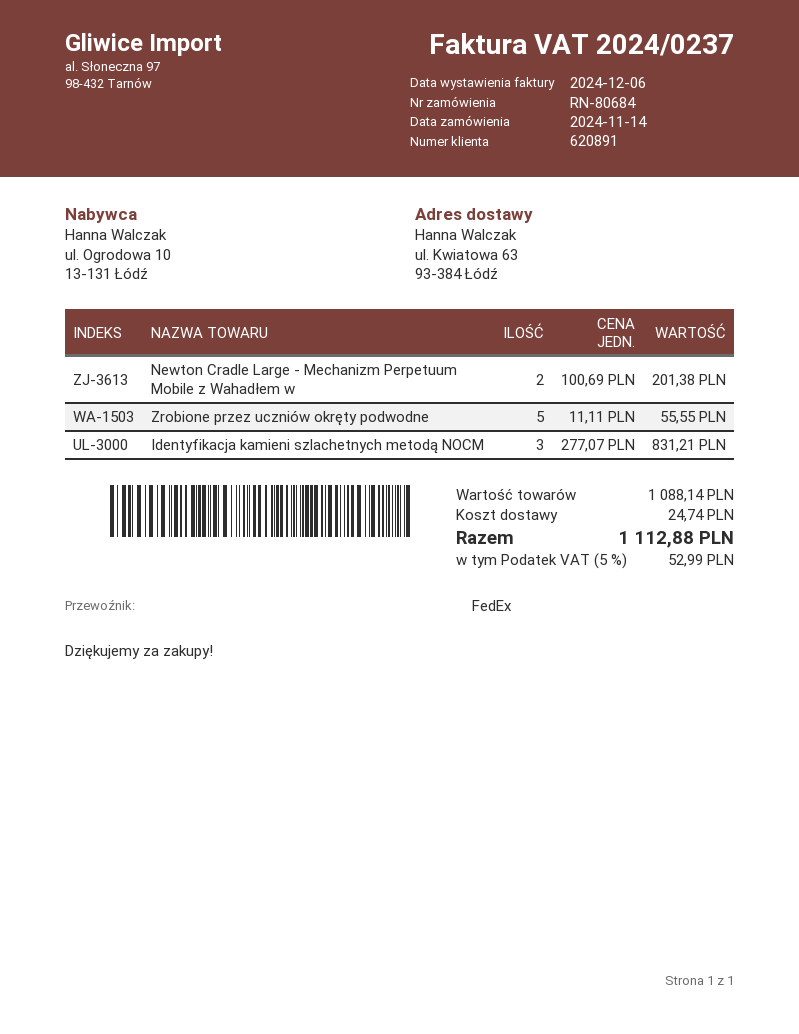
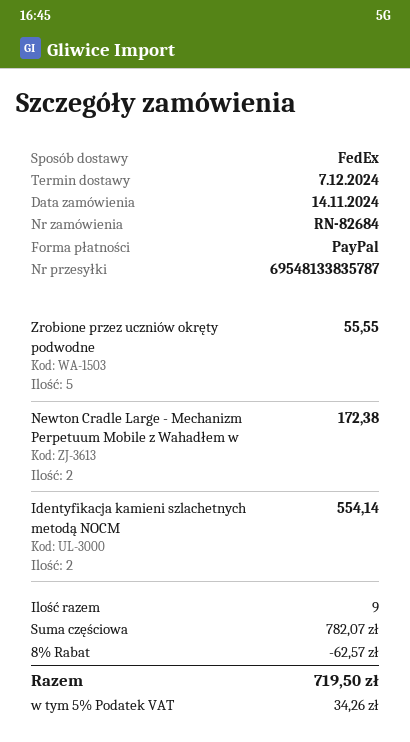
order number: RN-80684 -> RN-82684
Newton Cradle Large - Mechanizm Perpetuum Mobile z Wahadłem w: 2 for 201.38 -> 2 for 172.38
Identyfikacja kamieni szlachetnych metodą NOCM: 3 for 831.21 -> 2 for 554.14
subtotal: 1088.14 -> 782.07
discount: none -> 8% = 62.57
shipping: 24.74 -> none
tax: 5% = 52.99 -> 5% = 34.26
total: 1112.88 -> 719.50

